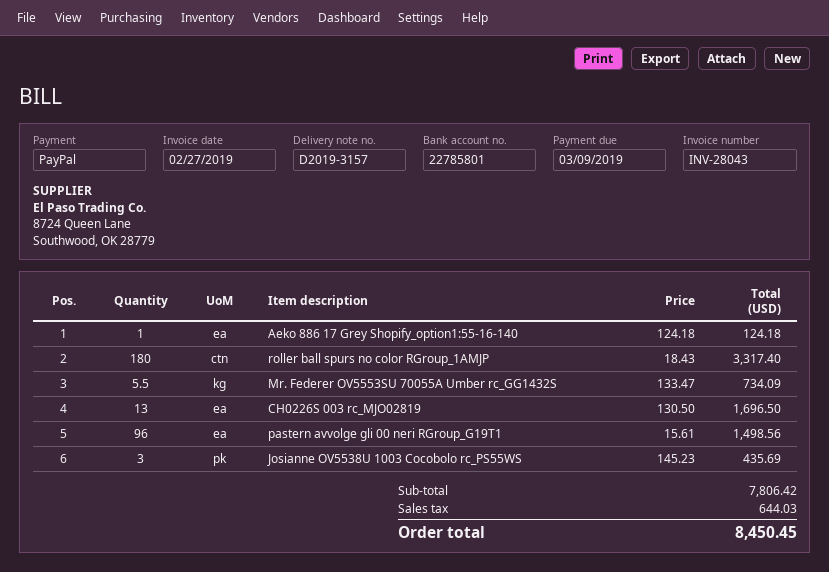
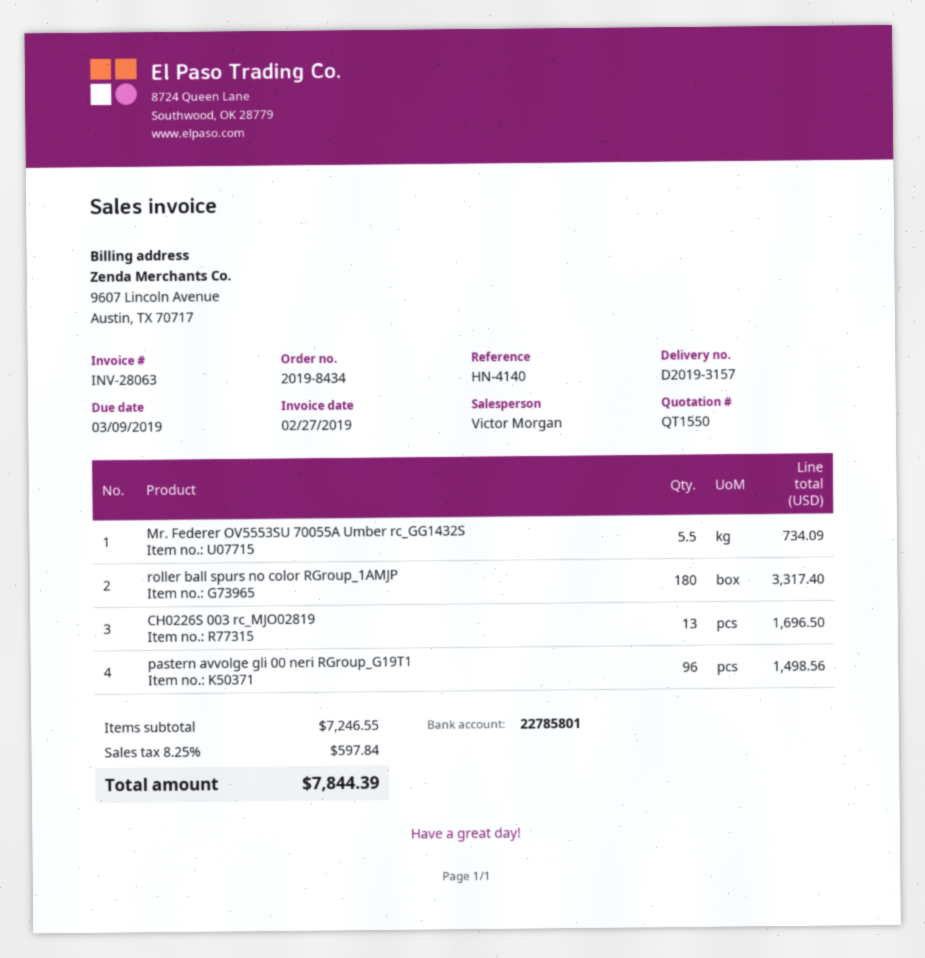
invoice number: INV-28043 -> INV-28063
Aeko 886 17 Grey Shopify_option1:55-16-140: 1 for 124.18 -> none
Josianne OV5538U 1003 Cocobolo rc_PS55WS: 3 for 435.69 -> none
subtotal: 7806.42 -> 7246.55
tax: 644.03 -> 597.84
total: 8450.45 -> 7844.39

